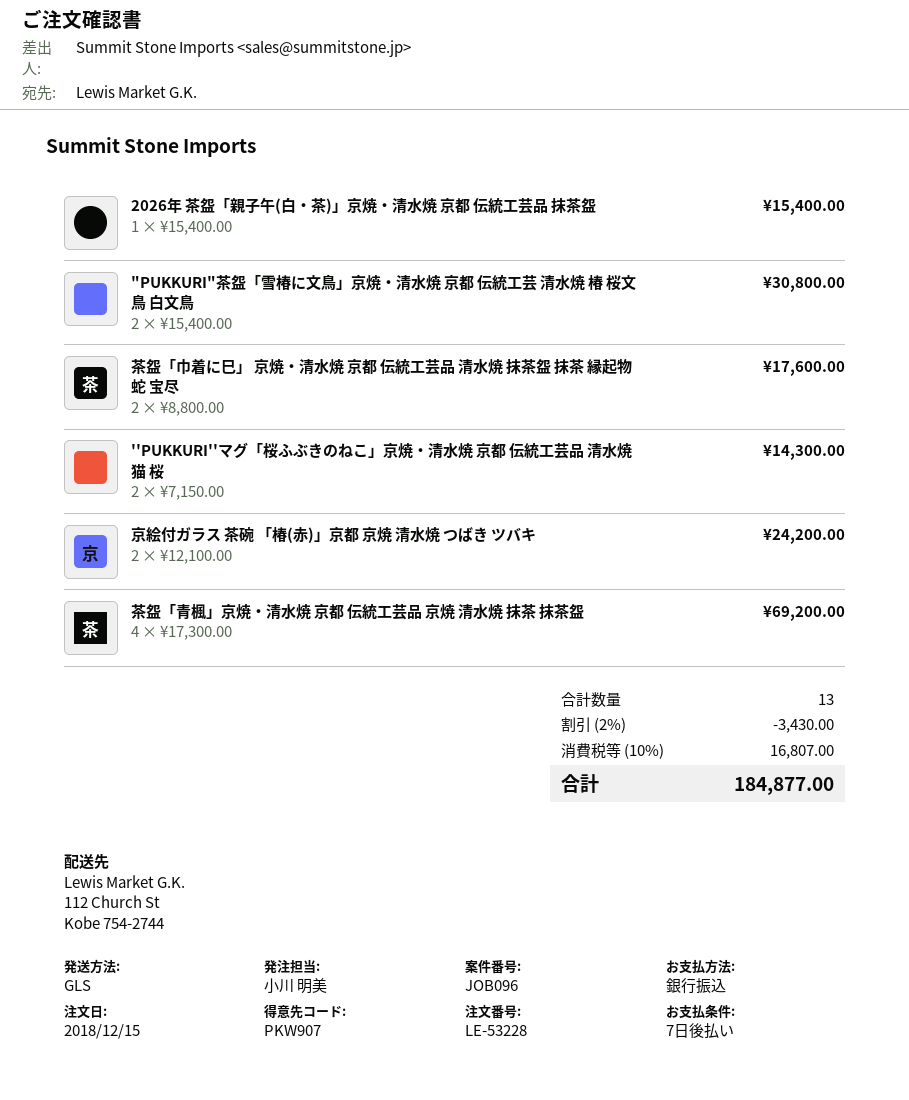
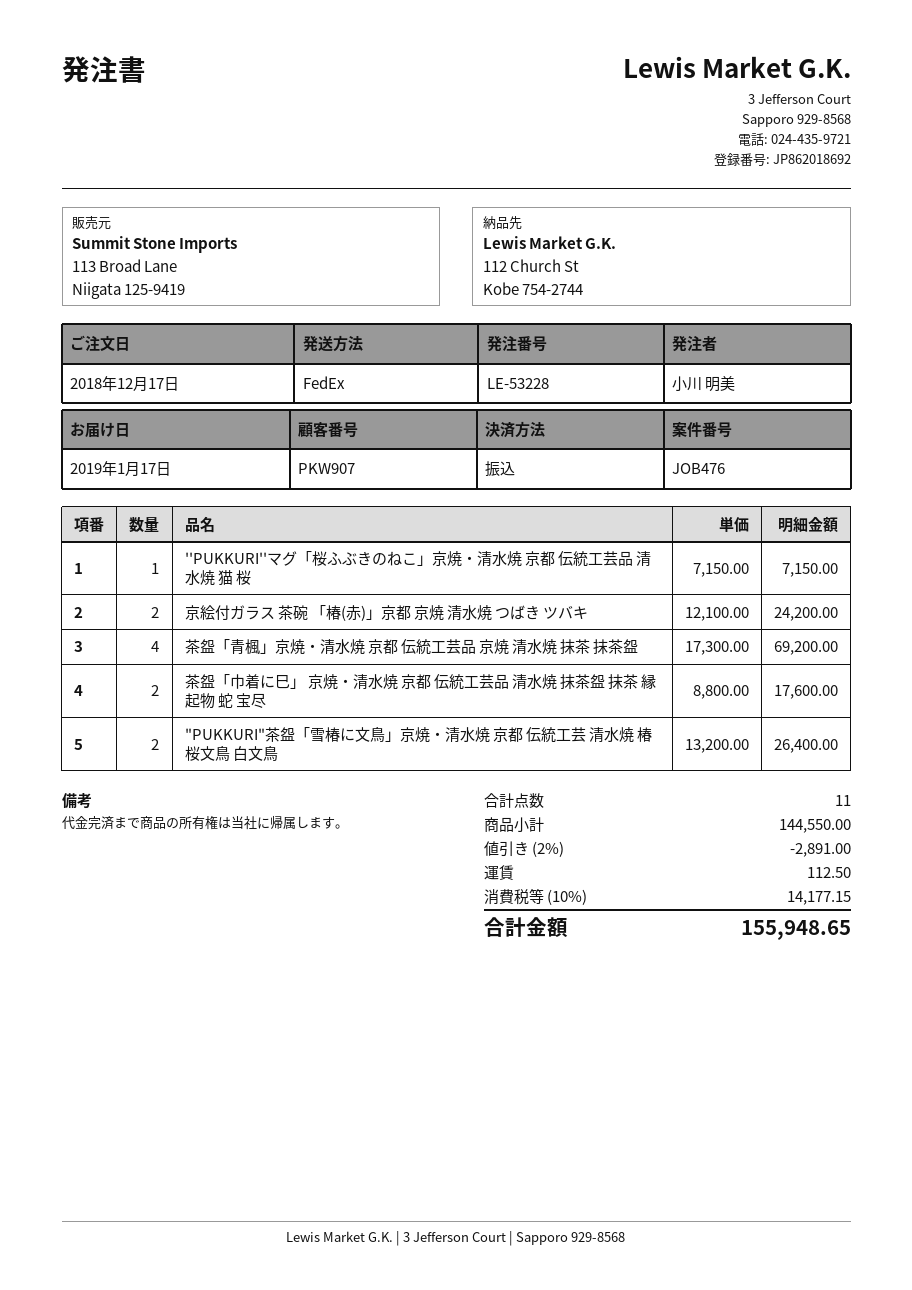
order date: 2018-12-15 -> 2018-12-17
reference: JOB096 -> JOB476
shipping method: GLS -> FedEx
2026年 茶盌「親子午(白・茶)」京焼・清水焼 京都 伝統工芸品 抹茶盌: 1 x 15400.00 = 15400.00 -> none
"PUKKURI"茶盌「雪椿に文鳥」京焼・清水焼 京都 伝統工芸 清水焼 椿 桜文鳥 白文鳥: 2 x 15400.00 = 30800.00 -> 2 x 13200.00 = 26400.00
''PUKKURI''マグ「桜ふぶきのねこ」京焼・清水焼 京都 伝統工芸品 清水焼 猫 桜: 2 x 7150.00 = 14300.00 -> 1 x 7150.00 = 7150.00
total quantity: 13 -> 11
discount: 2% = 3430.00 -> 2% = 2891.00
shipping: none -> 112.50
tax: 10% = 16807.00 -> 10% = 14177.15
total: 184877.00 -> 155948.65

